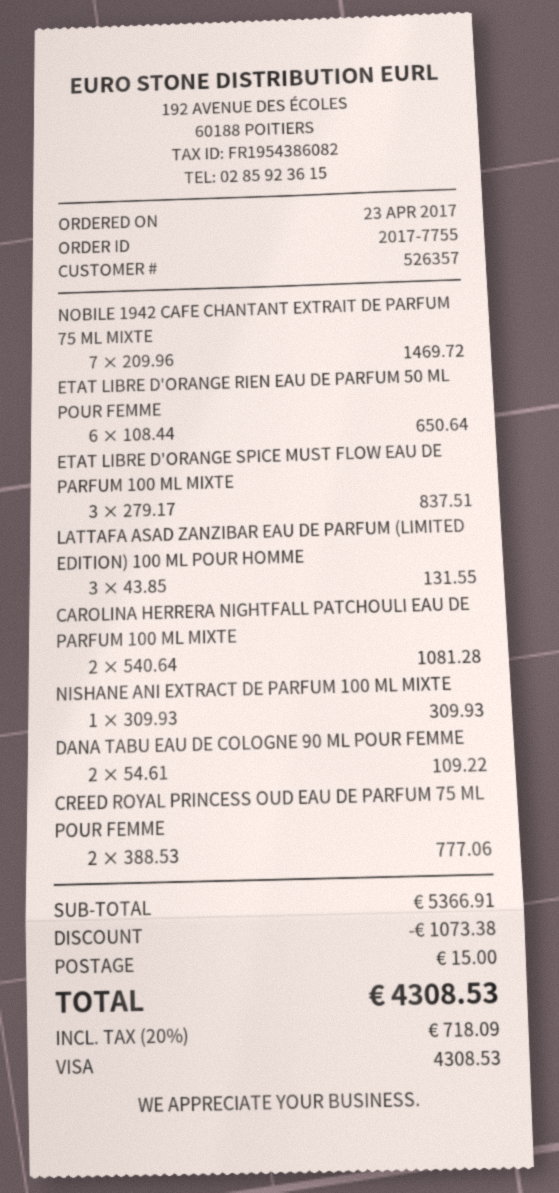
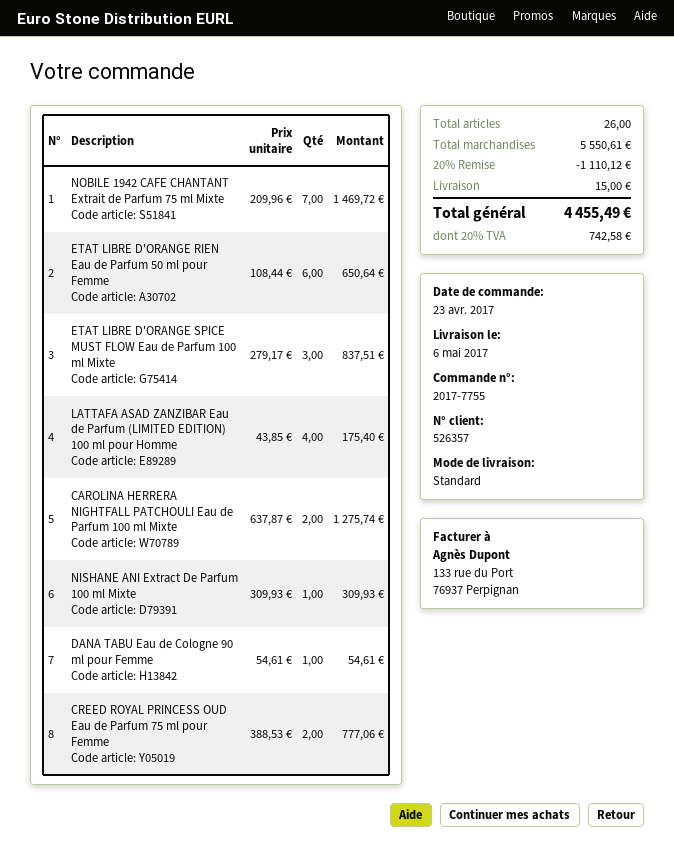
LATTAFA ASAD ZANZIBAR EAU DE PARFUM (LIMITED EDITION) 100 ML POUR HOMME: 3 x 43.85 = 131.55 -> 4 x 43.85 = 175.40
CAROLINA HERRERA NIGHTFALL PATCHOULI EAU DE PARFUM 100 ML MIXTE: 2 x 540.64 = 1081.28 -> 2 x 637.87 = 1275.74
DANA TABU EAU DE COLOGNE 90 ML POUR FEMME: 2 x 54.61 = 109.22 -> 1 x 54.61 = 54.61
subtotal: 5366.91 -> 5550.61
discount: 1073.38 -> 1110.12
tax: 20% = 718.09 -> 20% = 742.58
total: 4308.53 -> 4455.49

